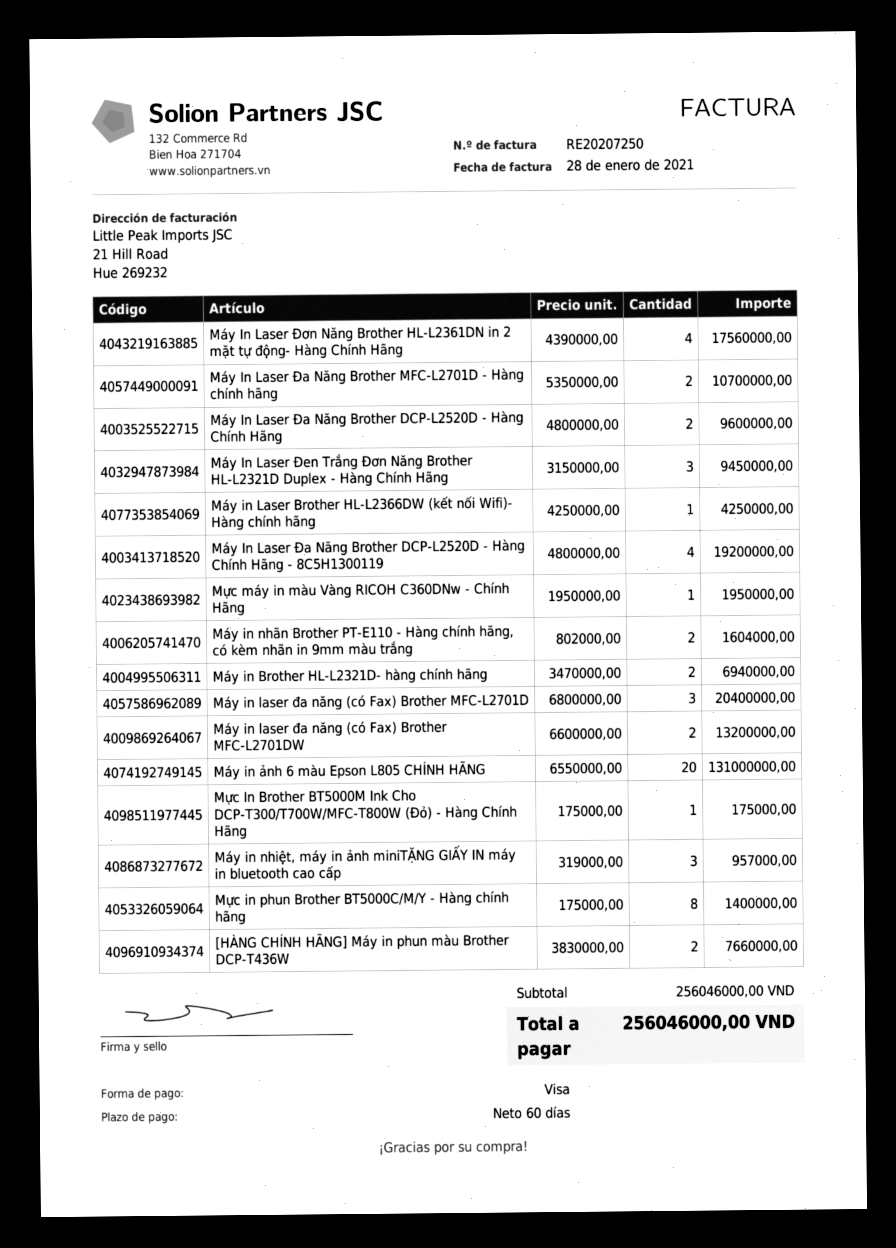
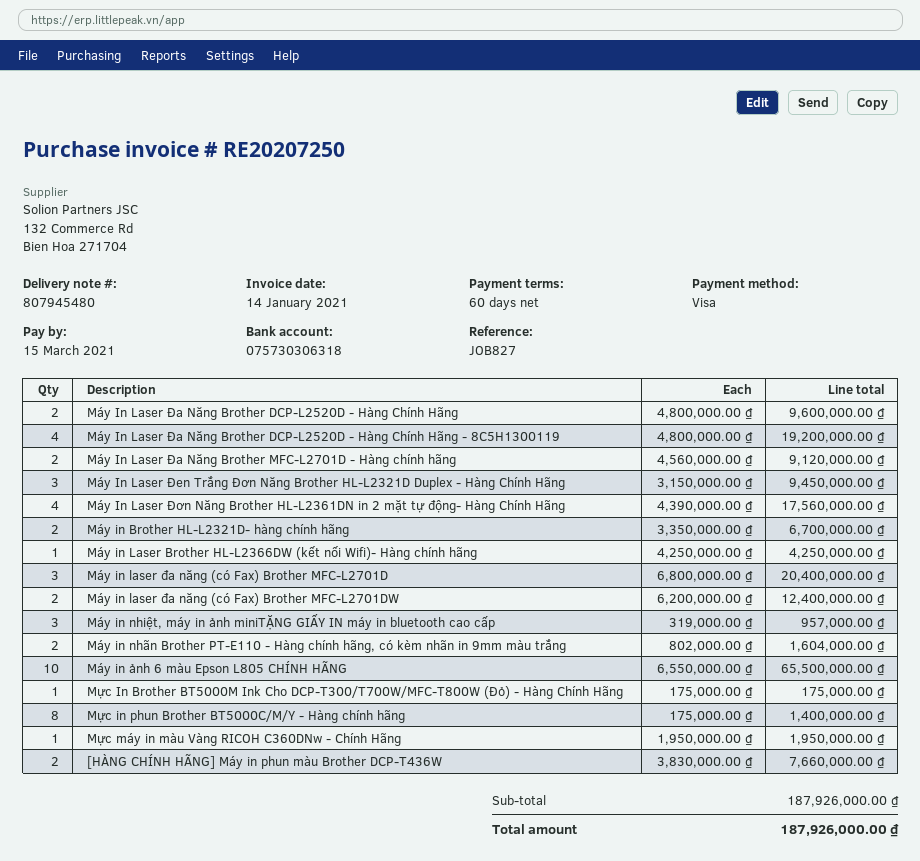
invoice date: 2021-01-28 -> 2021-01-14
Máy In Laser Đa Năng Brother MFC-L2701D - Hàng chính hãng: 2 x 5350000.00 = 10700000.00 -> 2 x 4560000.00 = 9120000.00
Máy in Brother HL-L2321D- hàng chính hãng: 2 x 3470000.00 = 6940000.00 -> 2 x 3350000.00 = 6700000.00
Máy in laser đa năng (có Fax) Brother MFC-L2701DW: 2 x 6600000.00 = 13200000.00 -> 2 x 6200000.00 = 12400000.00
Máy in ảnh 6 màu Epson L805 CHÍNH HÃNG: 20 x 6550000.00 = 131000000.00 -> 10 x 6550000.00 = 65500000.00
subtotal: 256046000.00 -> 187926000.00
total: 256046000.00 -> 187926000.00

